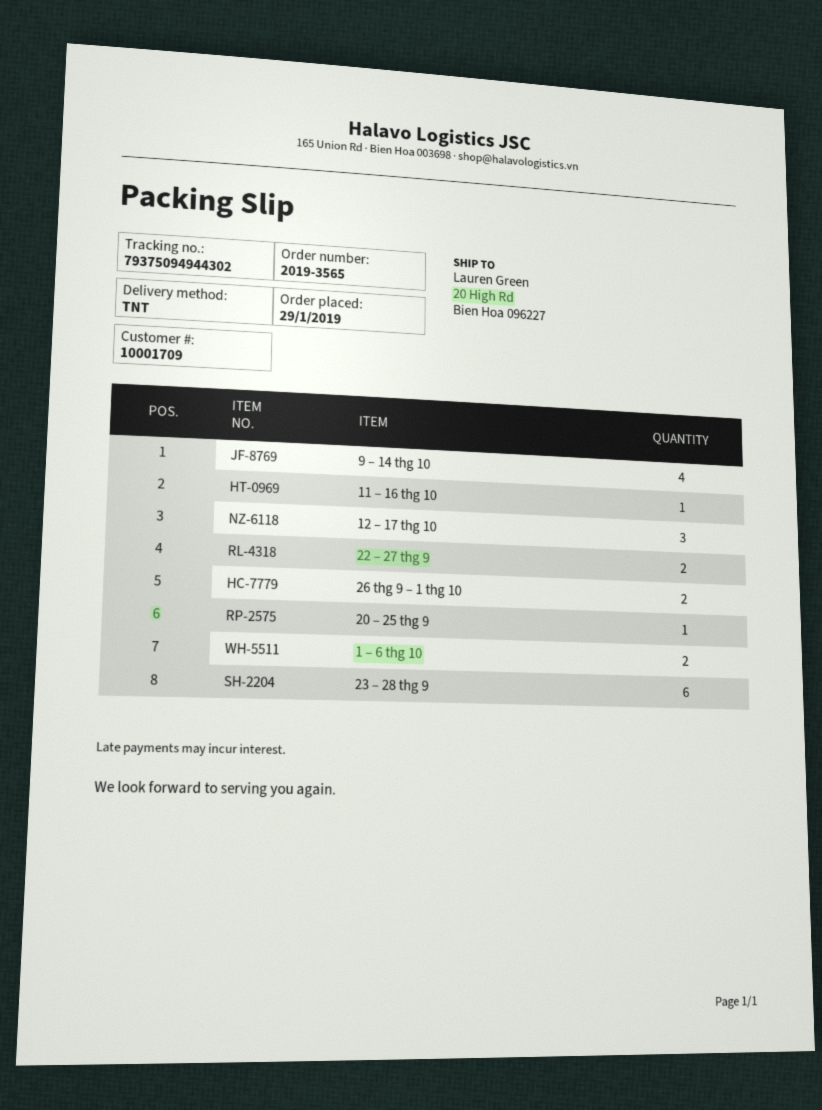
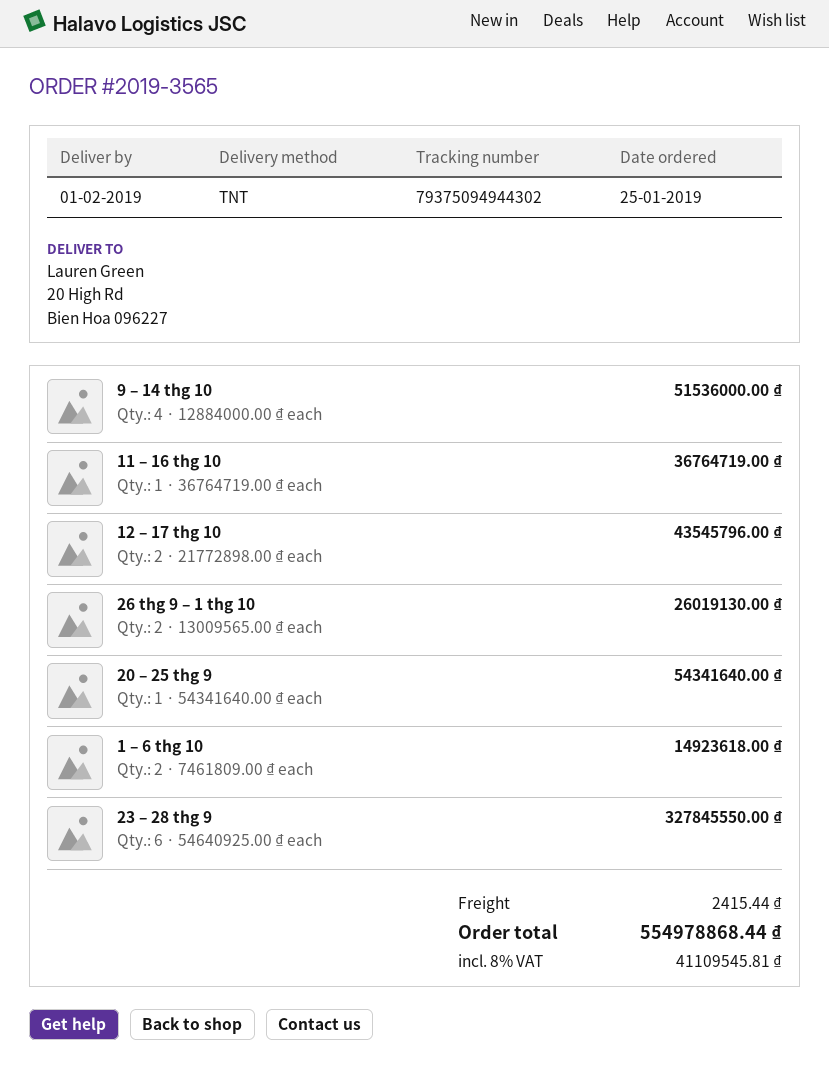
order date: 2019-01-29 -> 2019-01-25
12 – 17 thg 10: 3 -> 2
22 – 27 thg 9: 2 -> none

